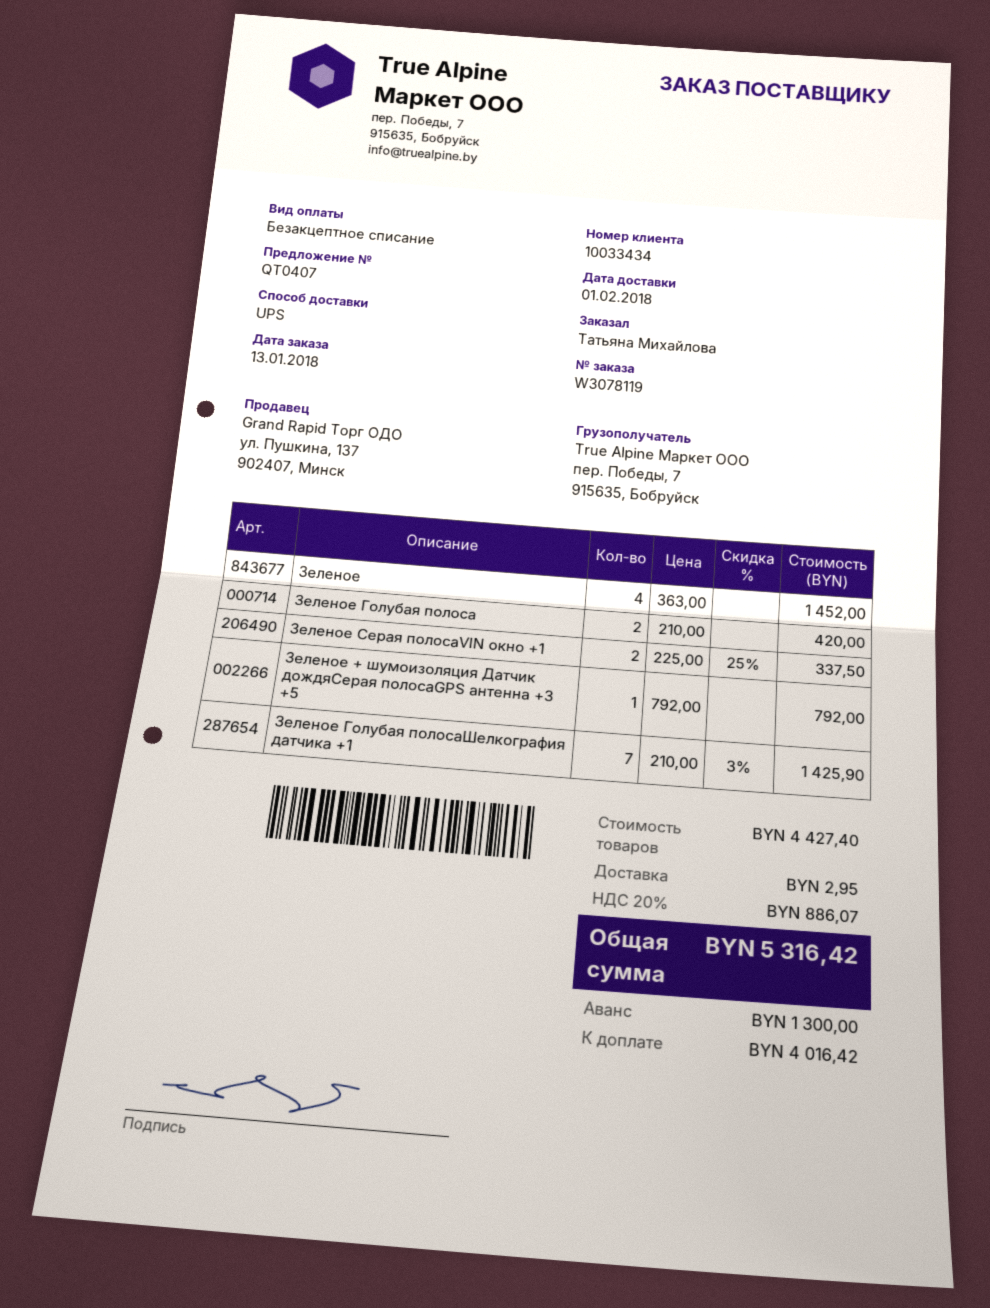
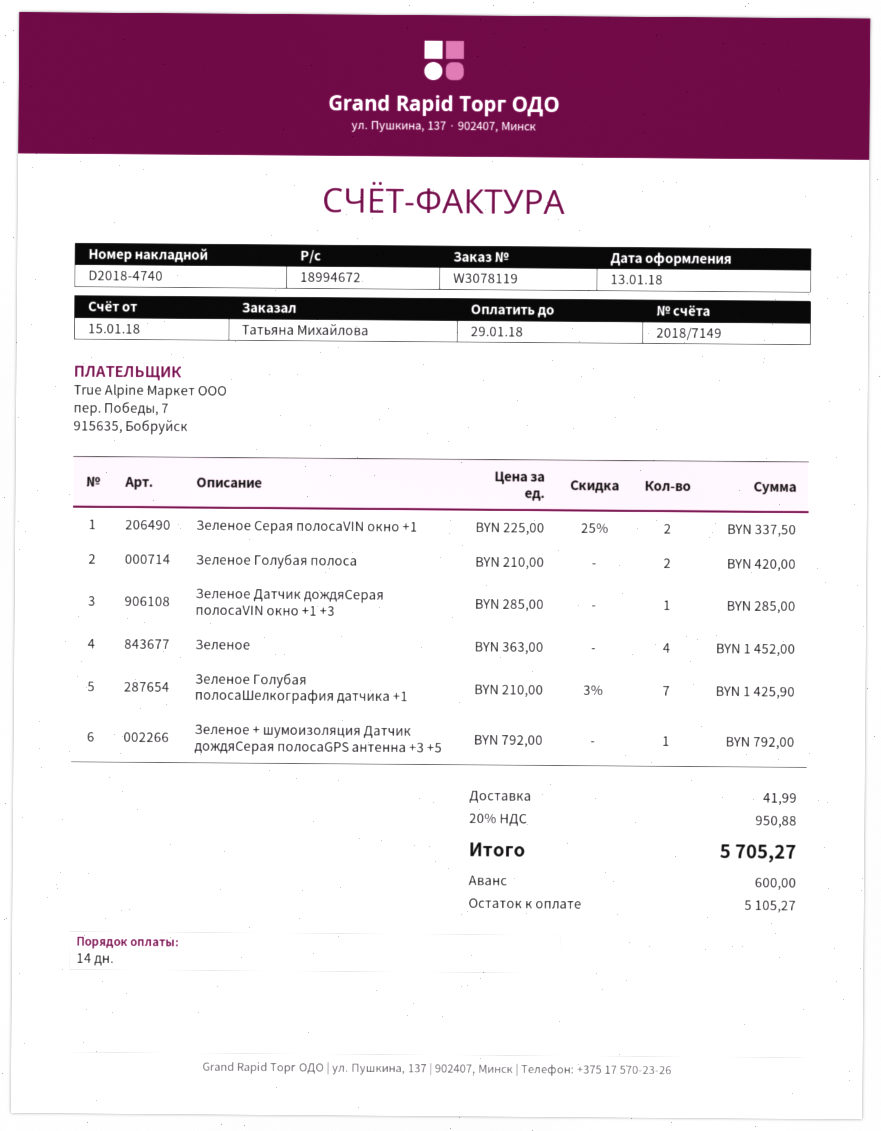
Зеленое Датчик дождяСерая полосаVIN окно +1 +3: none -> 1 x 285.00 = 285.00
shipping: 2.95 -> 41.99
tax: 20% = 886.07 -> 20% = 950.88
total: 5316.42 -> 5705.27
deposit: 1300.00 -> 600.00
balance: 4016.42 -> 5105.27

